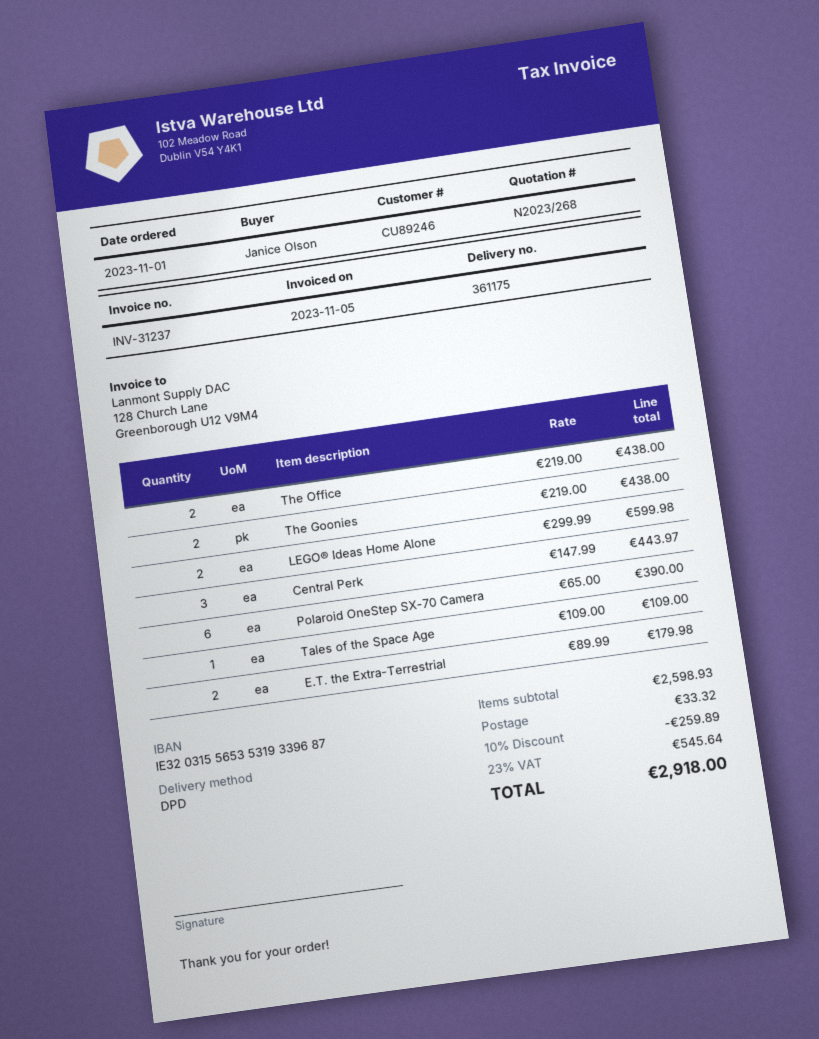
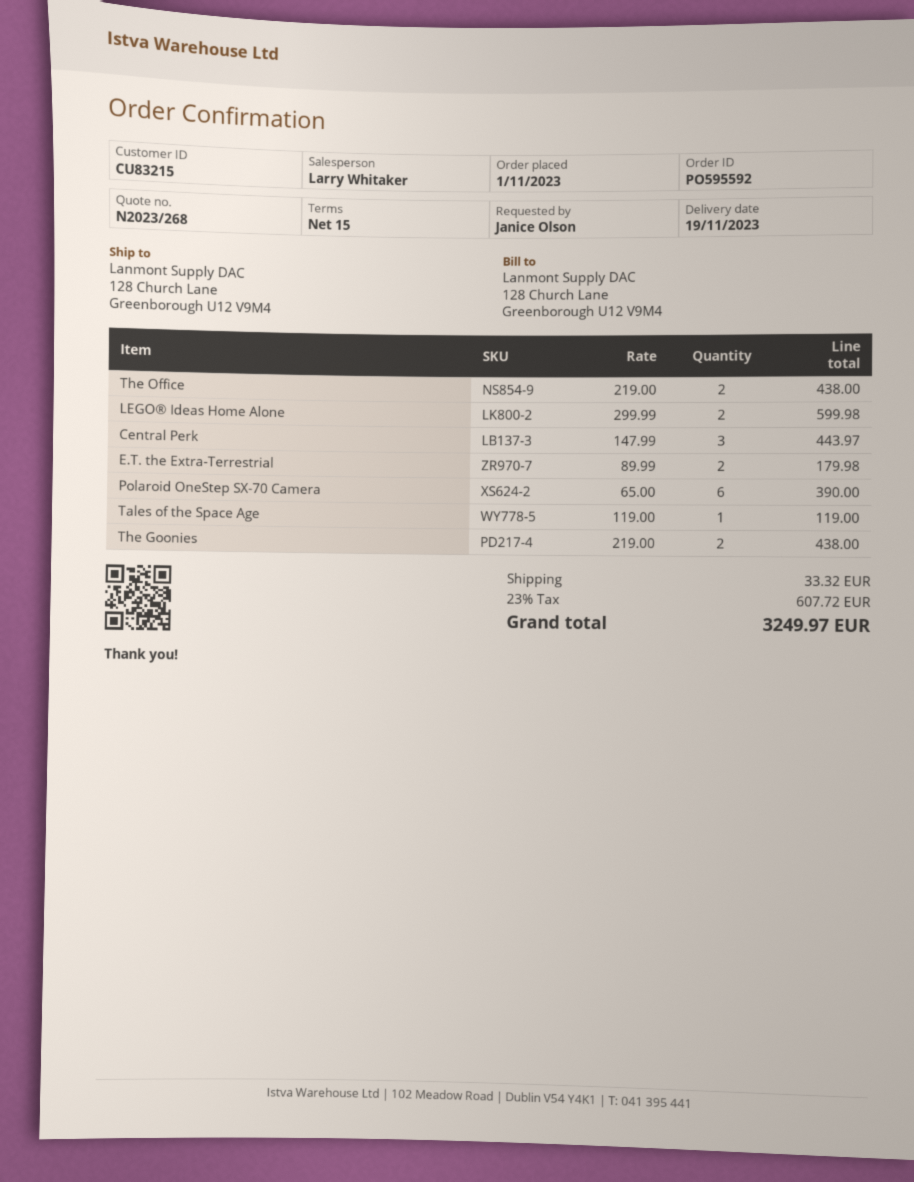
customer number: CU89246 -> CU83215
Tales of the Space Age: 1 x 109.00 = 109.00 -> 1 x 119.00 = 119.00
discount: 10% = 259.89 -> none
tax: 23% = 545.64 -> 23% = 607.72
total: 2918.00 -> 3249.97

